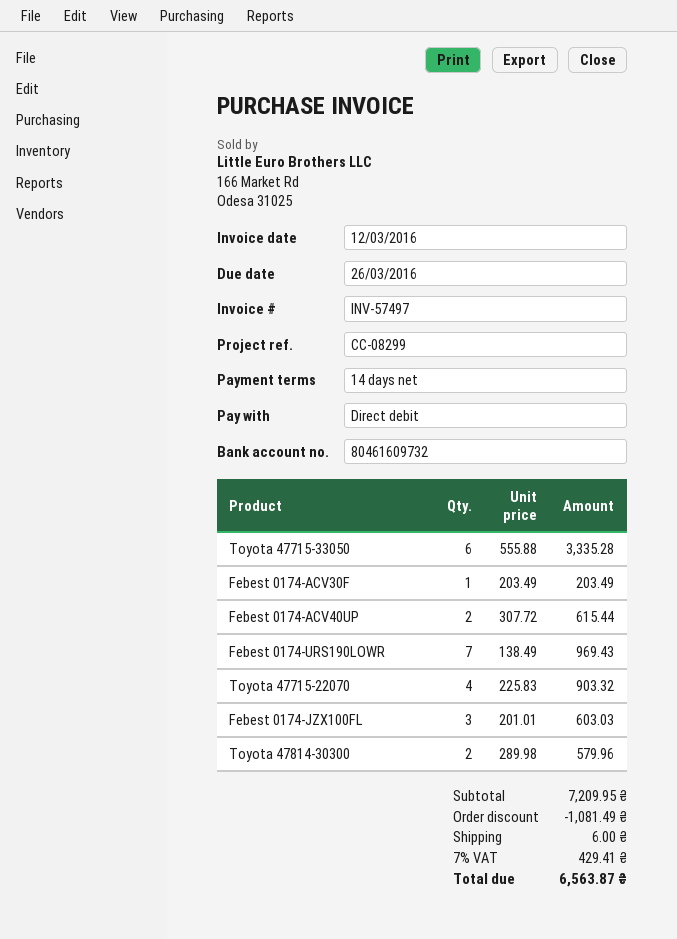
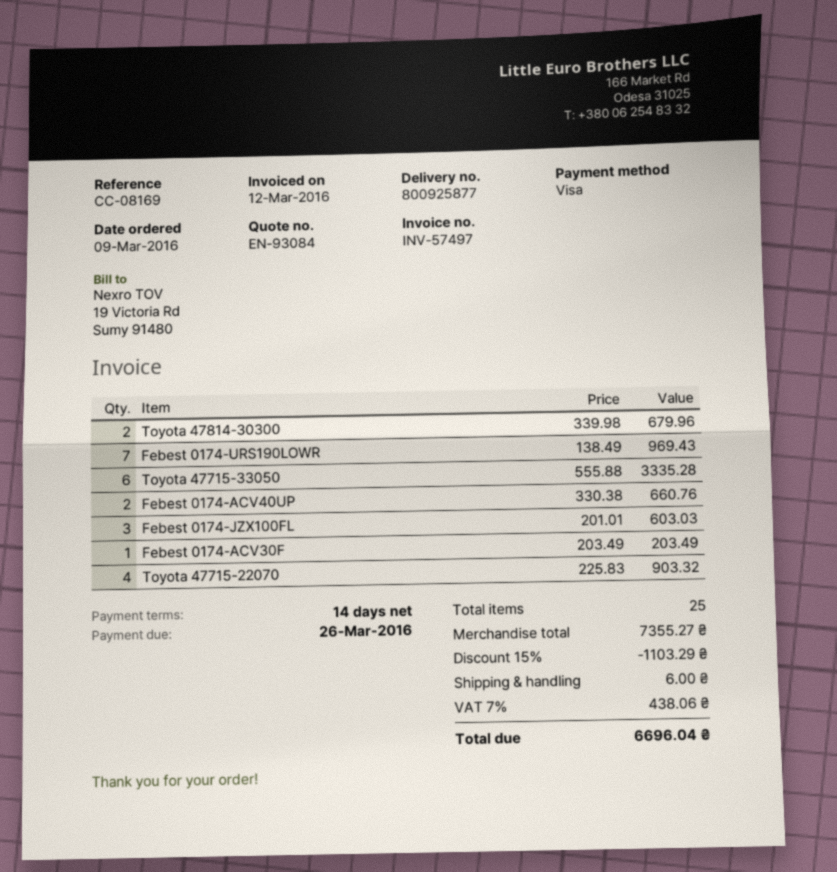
reference: CC-08299 -> CC-08169
payment method: direct debit -> Visa
Febest 0174-ACV40UP: 2 x 307.72 = 615.44 -> 2 x 330.38 = 660.76
Toyota 47814-30300: 2 x 289.98 = 579.96 -> 2 x 339.98 = 679.96
subtotal: 7209.95 -> 7355.27
discount: 1081.49 -> 1103.29
tax: 7% = 429.41 -> 7% = 438.06
total: 6563.87 -> 6696.04

